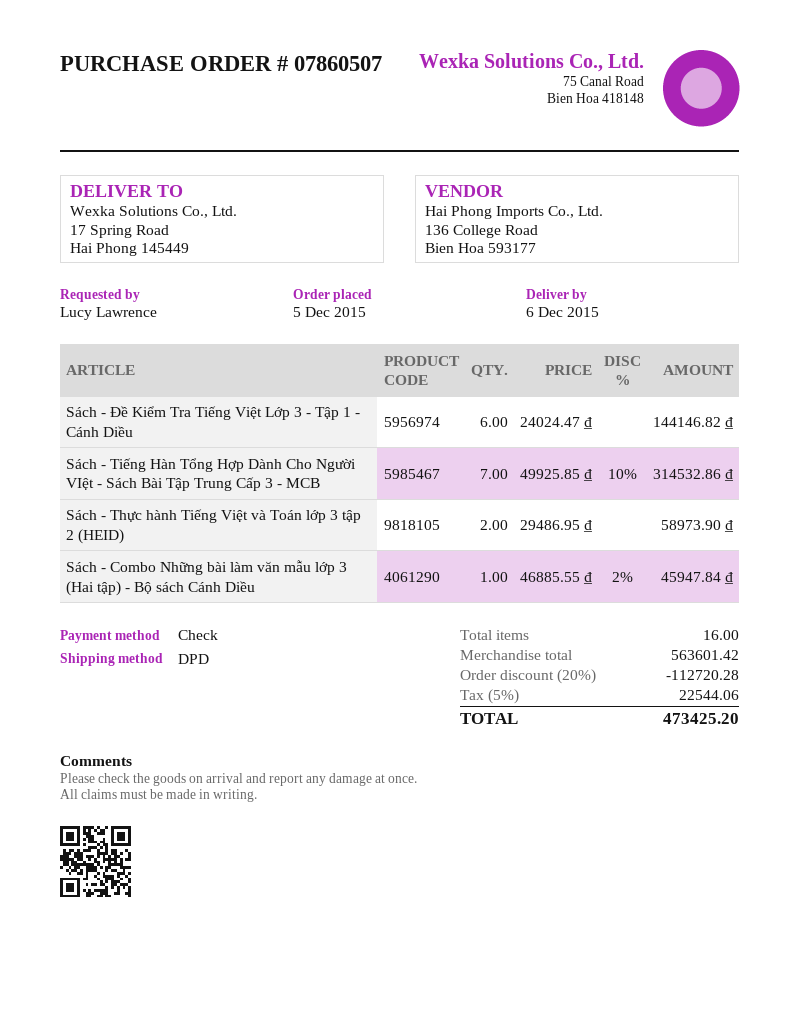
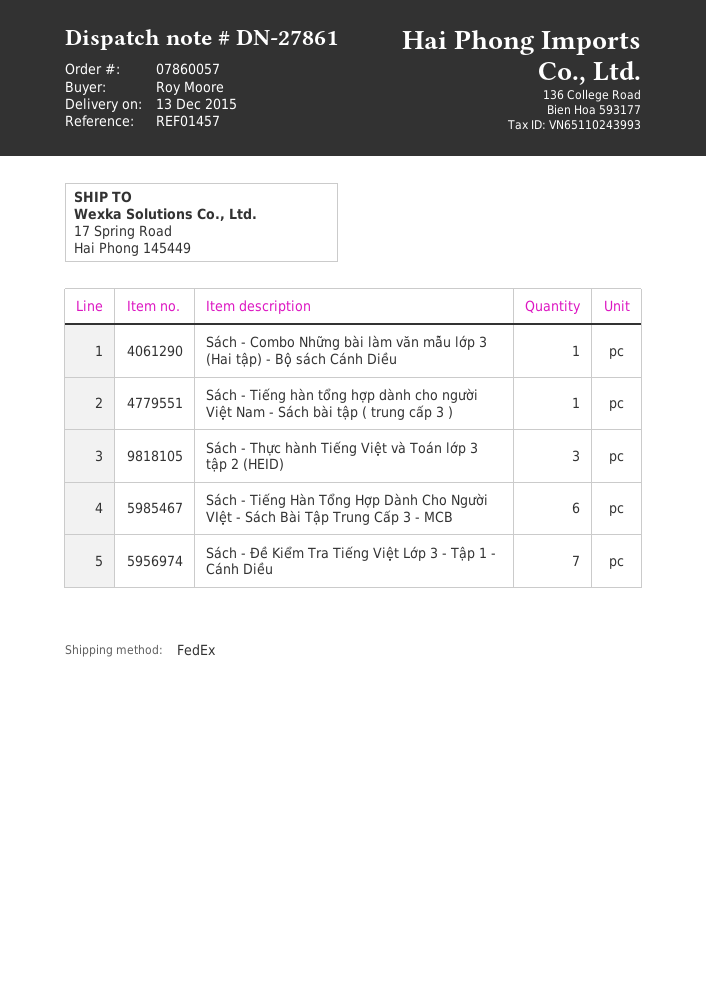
order number: 07860507 -> 07860057
delivery date: 2015-12-06 -> 2015-12-13
ordered by: Lucy Lawrence -> Roy Moore
shipping method: DPD -> FedEx
Sách - Đề Kiểm Tra Tiếng Việt Lớp 3 - Tập 1 - Cánh Diều: 6 -> 7
Sách - Tiếng Hàn Tổng Hợp Dành Cho Người VIệt - Sách Bài Tập Trung Cấp 3 - MCB: 7 -> 6
Sách - Thực hành Tiếng Việt và Toán lớp 3 tập 2 (HEID): 2 -> 3
Sách - Tiếng hàn tổng hợp dành cho người Việt Nam - Sách bài tập ( trung cấp 3 ): none -> 1

